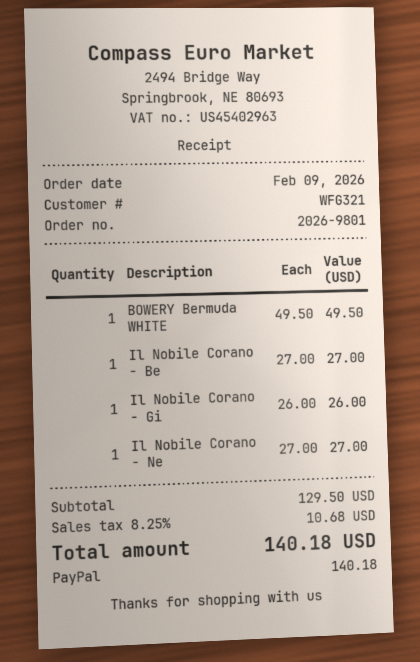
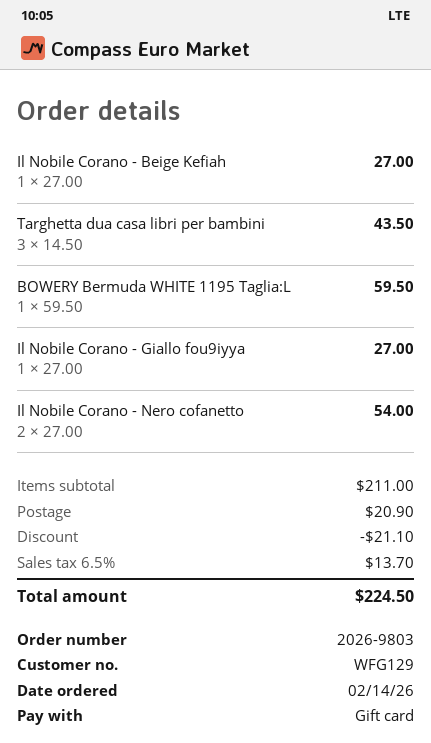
order number: 2026-9801 -> 2026-9803
order date: 2026-02-09 -> 2026-02-14
customer number: WFG321 -> WFG129
payment method: PayPal -> gift card
BOWERY Bermuda WHITE: 1 x 49.50 = 49.50 -> 1 x 59.50 = 59.50
Il Nobile Corano - Gi: 1 x 26.00 = 26.00 -> 1 x 27.00 = 27.00
Il Nobile Corano - Ne: 1 x 27.00 = 27.00 -> 2 x 27.00 = 54.00
Targhetta dua casa libri per bambini: none -> 3 x 14.50 = 43.50
subtotal: 129.50 -> 211.00
discount: none -> 21.10
shipping: none -> 20.90
tax: 8.25% = 10.68 -> 6.5% = 13.70
total: 140.18 -> 224.50

